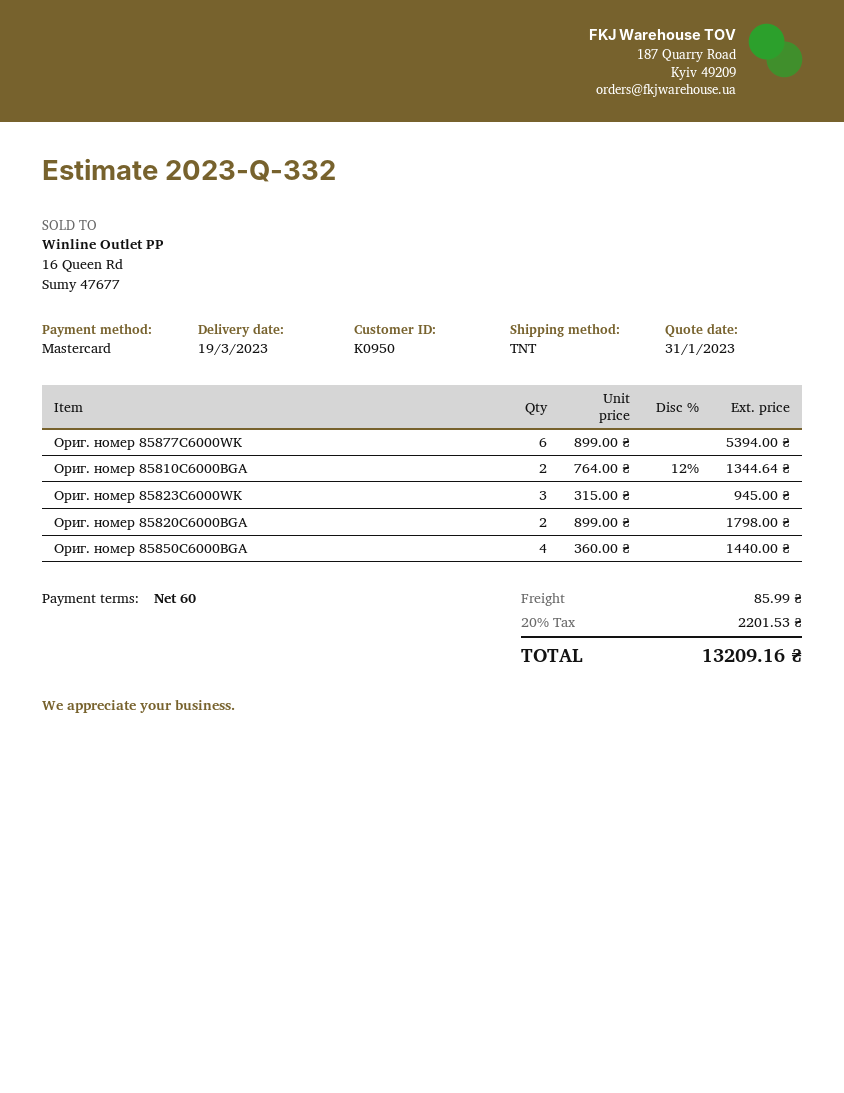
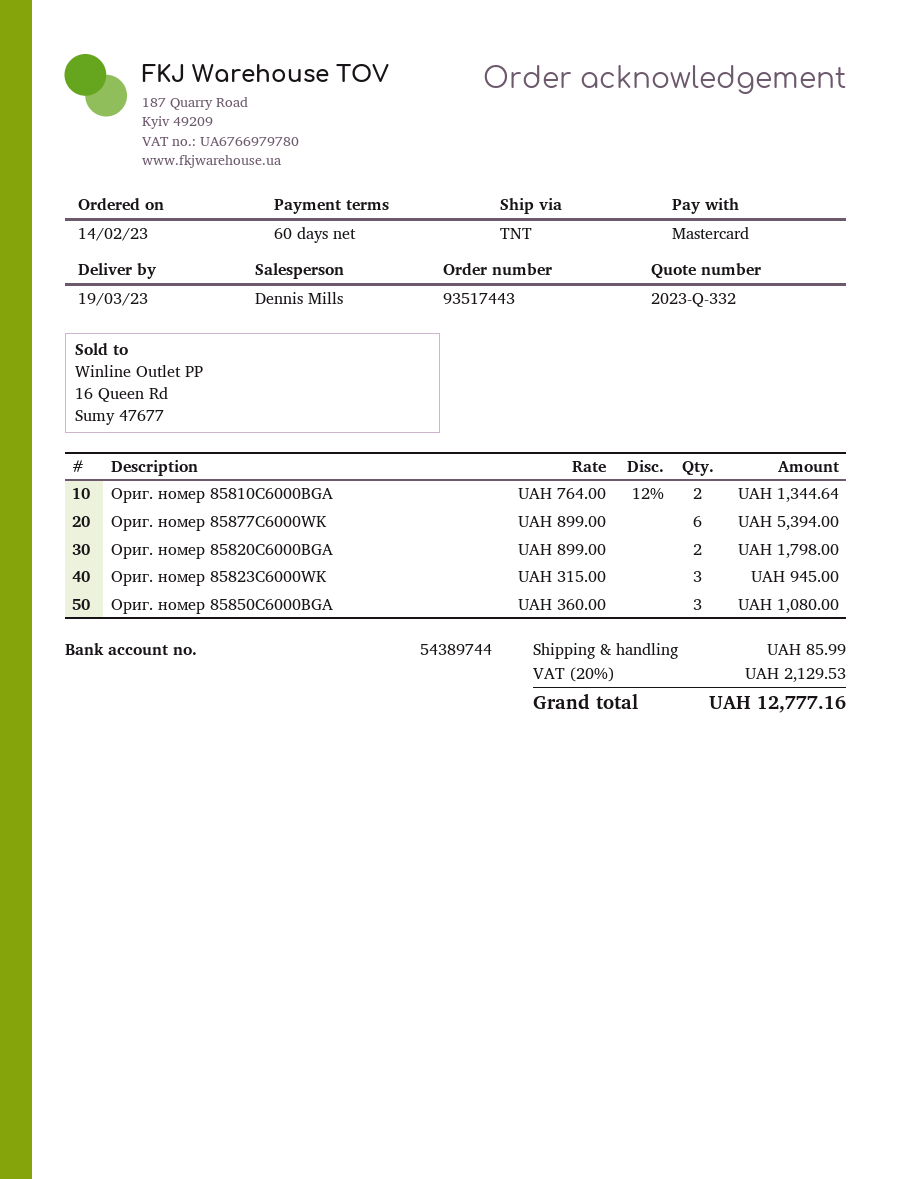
Ориг. номер 85850C6000BGA: 4 x 360.00 = 1440.00 -> 3 x 360.00 = 1080.00
tax: 20% = 2201.53 -> 20% = 2129.53
total: 13209.16 -> 12777.16

